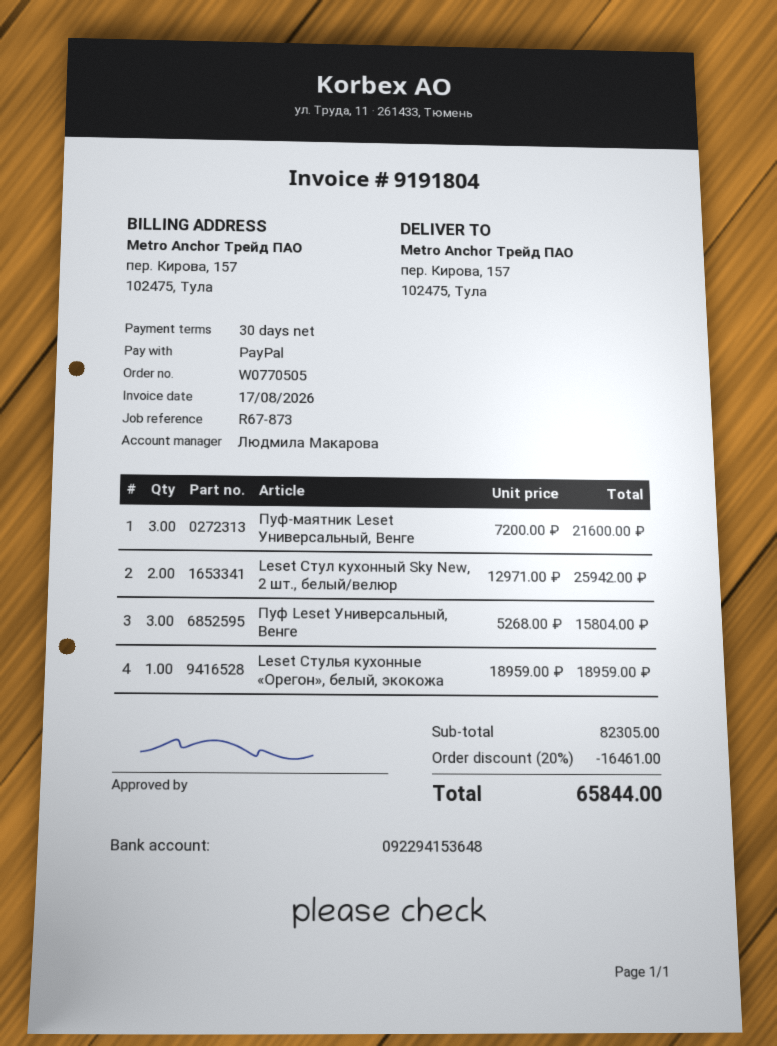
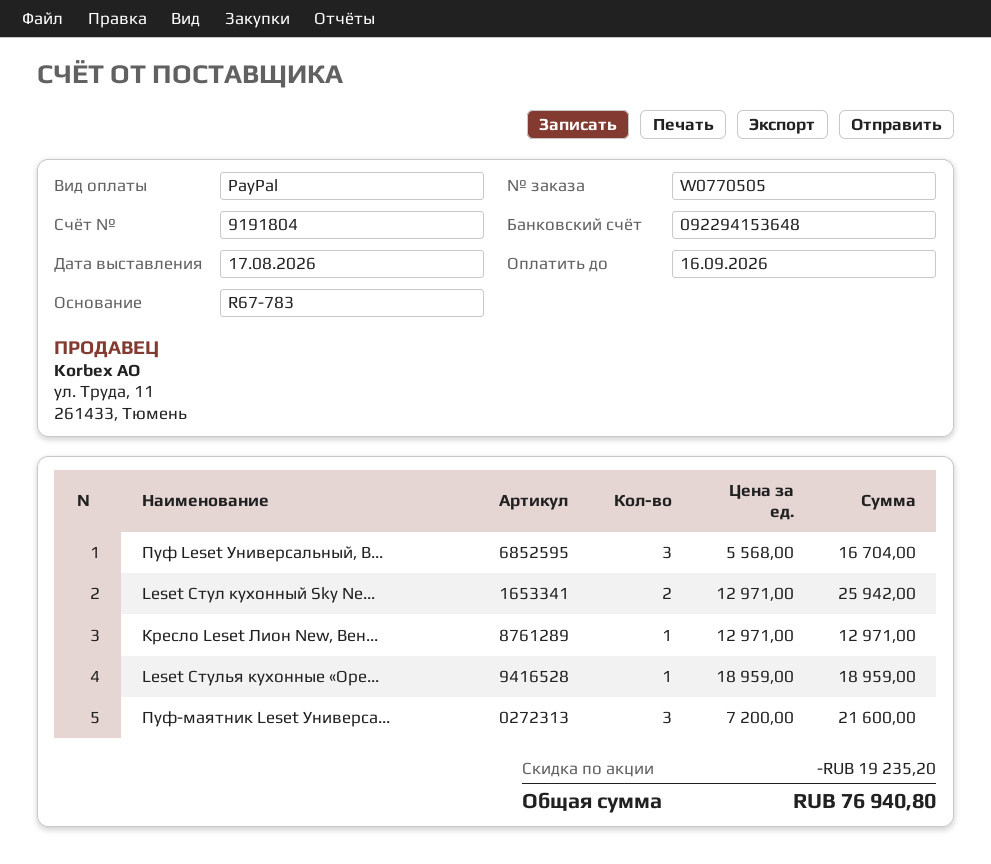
reference: R67-873 -> R67-783
Пуф Leset Универсальный, Венге: 3 x 5268.00 = 15804.00 -> 3 x 5568.00 = 16704.00
Кресло Leset Лион New, Вен...: none -> 1 x 12971.00 = 12971.00
discount: 16461.00 -> 19235.20
total: 65844.00 -> 76940.80

